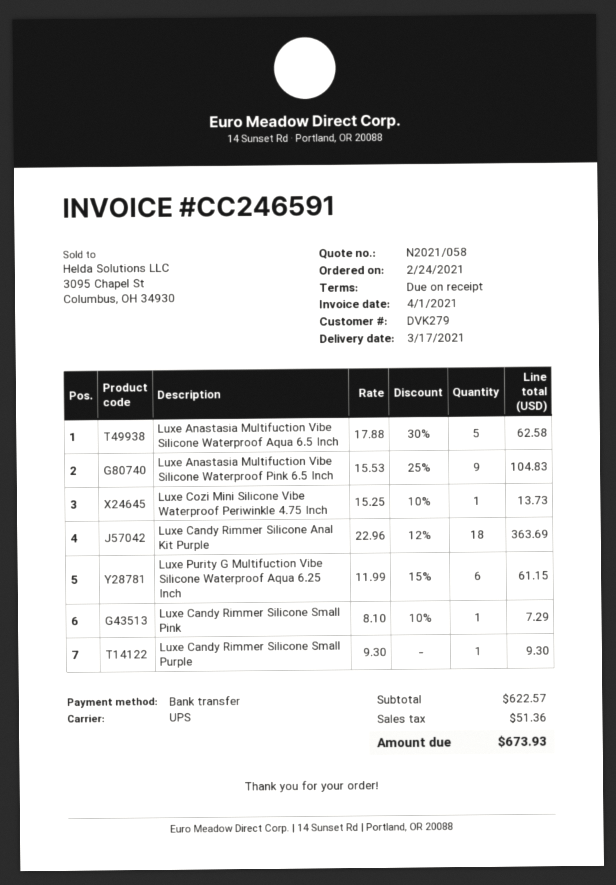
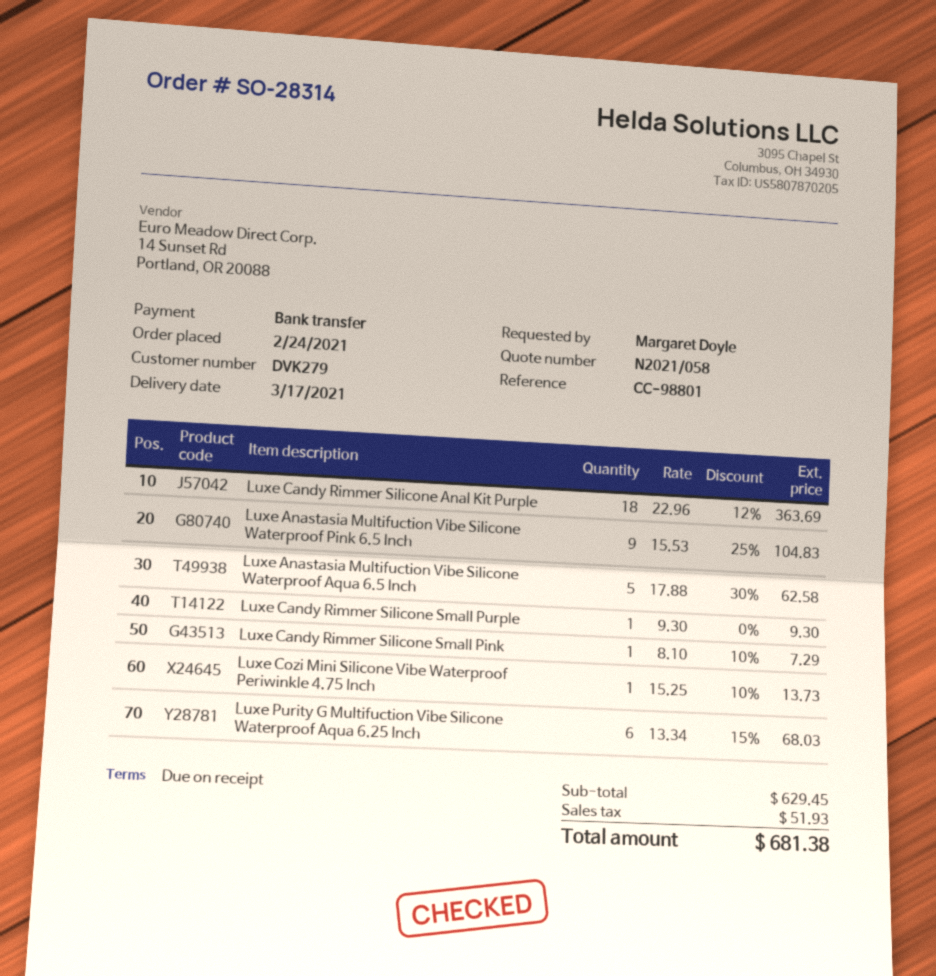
Luxe Purity G Multifuction Vibe Silicone Waterproof Aqua 6.25 Inch: 6 x 11.99 - 15% = 61.15 -> 6 x 13.34 - 15% = 68.03
subtotal: 622.57 -> 629.45
tax: 51.36 -> 51.93
total: 673.93 -> 681.38

